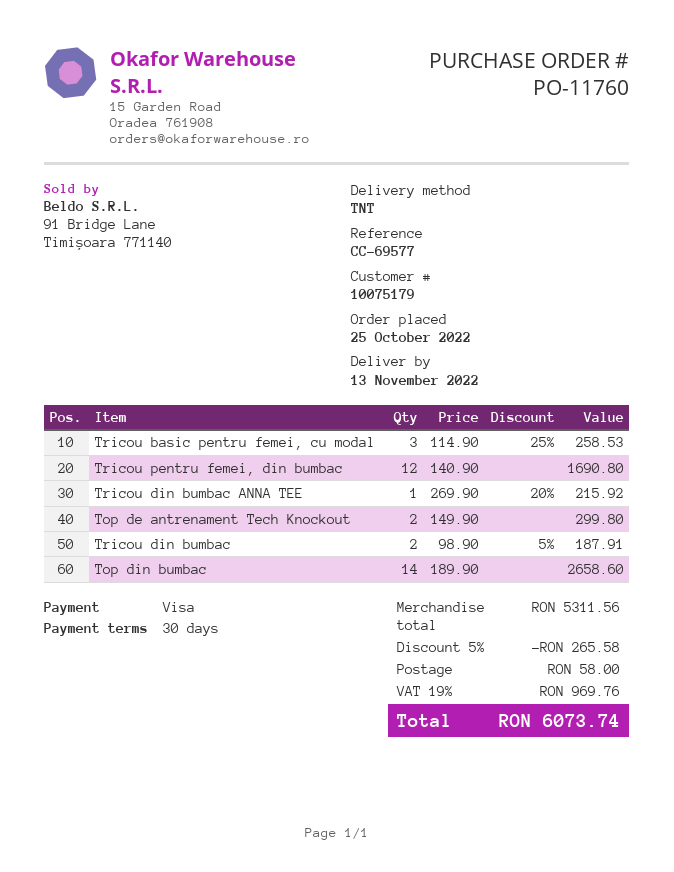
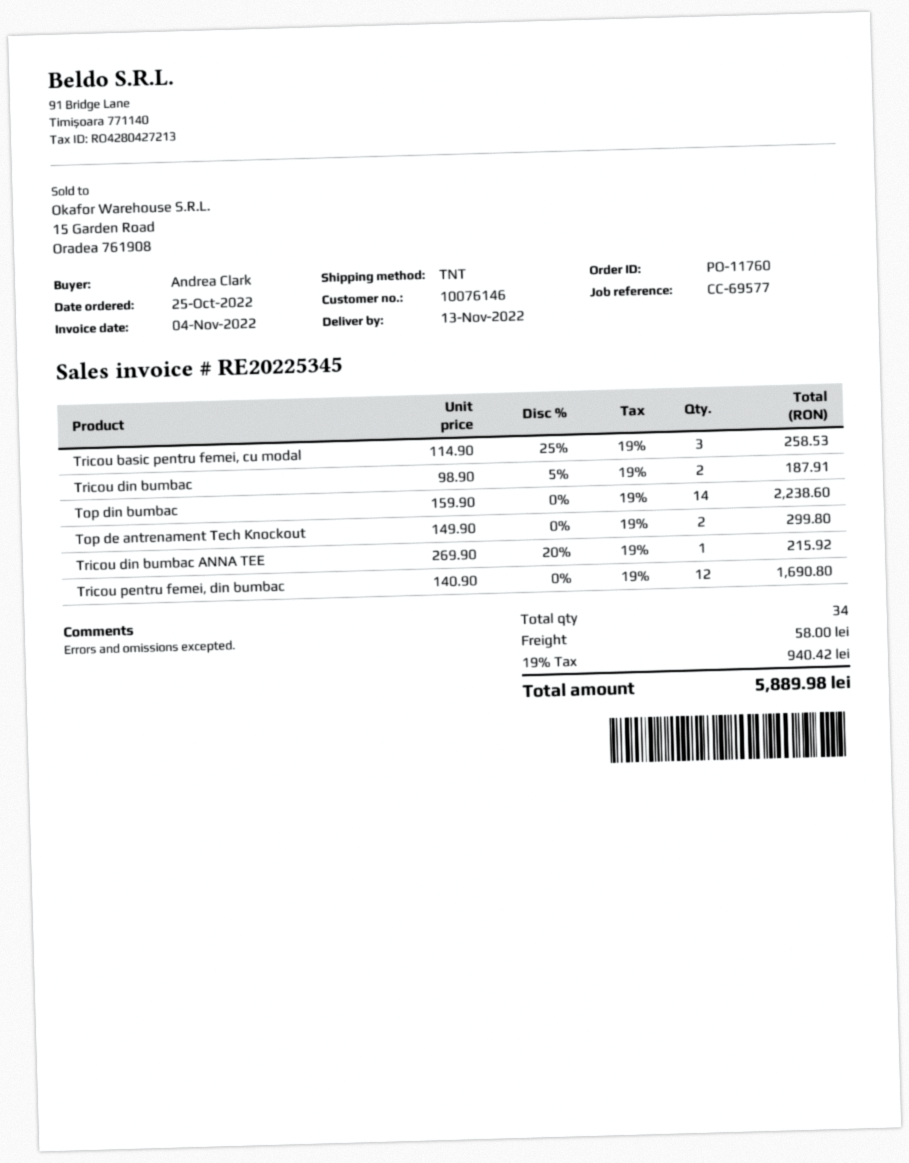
customer number: 10075179 -> 10076146
Top din bumbac: 14 x 189.90 = 2658.60 -> 14 x 159.90 = 2238.60
discount: 5% = 265.58 -> none
tax: 19% = 969.76 -> 19% = 940.42
total: 6073.74 -> 5889.98

